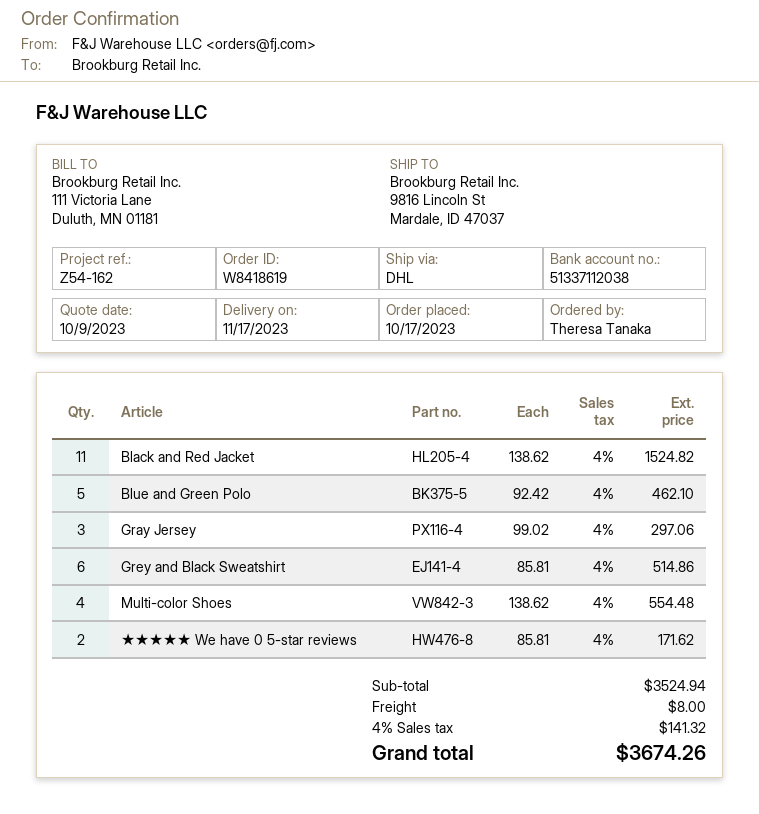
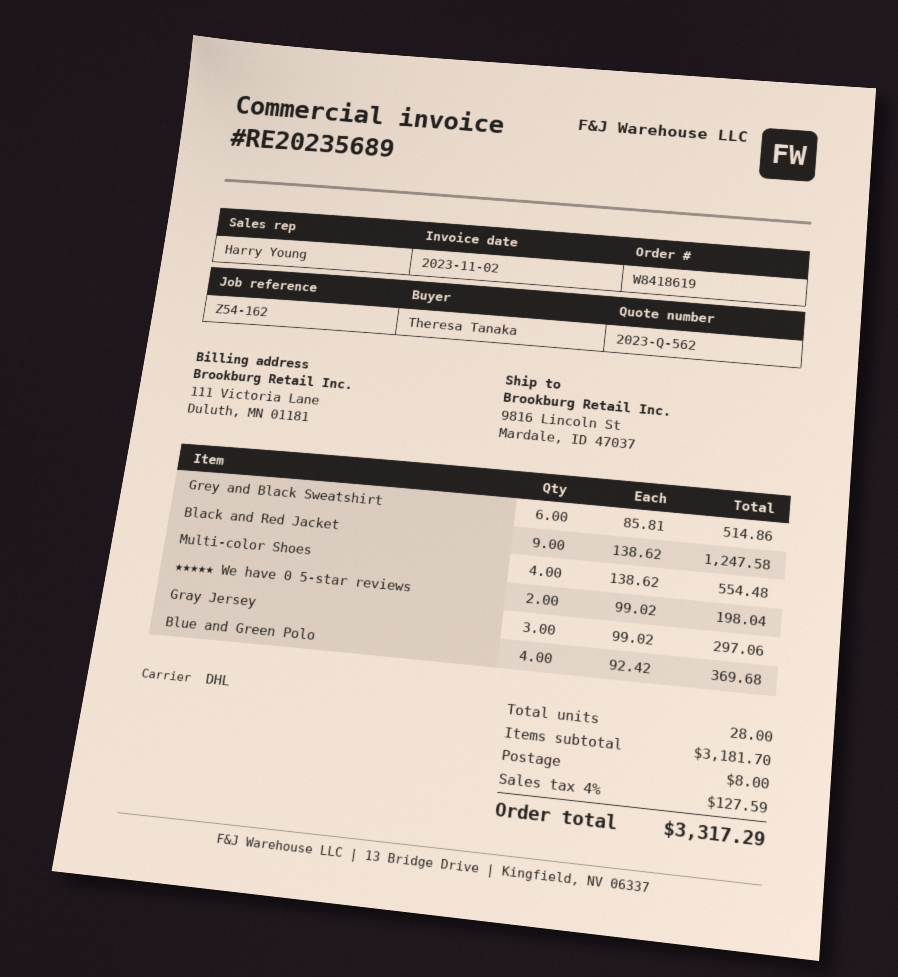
Black and Red Jacket: 11 x 138.62 = 1524.82 -> 9 x 138.62 = 1247.58
Blue and Green Polo: 5 x 92.42 = 462.10 -> 4 x 92.42 = 369.68
★★★★★ We have 0 5-star reviews: 2 x 85.81 = 171.62 -> 2 x 99.02 = 198.04
subtotal: 3524.94 -> 3181.70
tax: 4% = 141.32 -> 4% = 127.59
total: 3674.26 -> 3317.29

